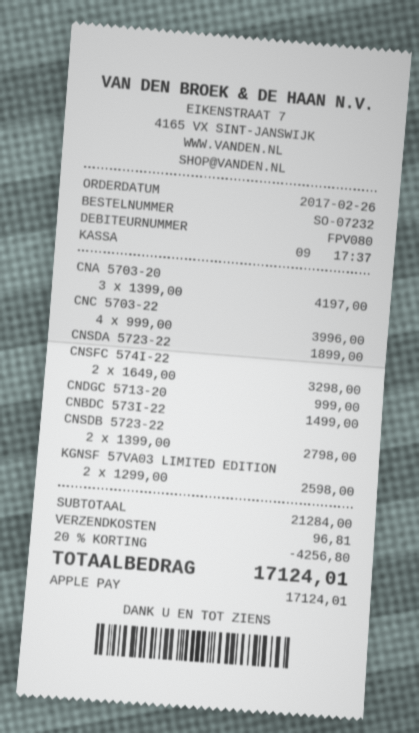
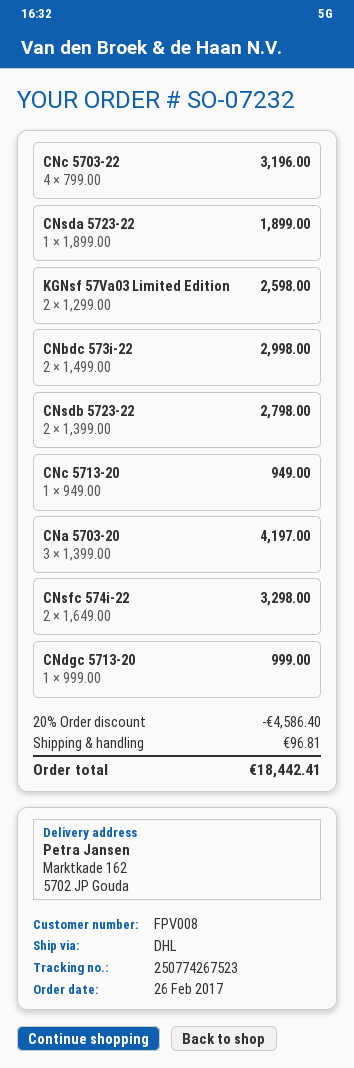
customer number: FPV080 -> FPV008
CNC 5703-22: 4 x 999.00 = 3996.00 -> 4 x 799.00 = 3196.00
CNBDC 573I-22: 1 x 1499.00 = 1499.00 -> 2 x 1499.00 = 2998.00
CNc 5713-20: none -> 1 x 949.00 = 949.00
discount: 20% = 4256.80 -> 20% = 4586.40
total: 17124.01 -> 18442.41

